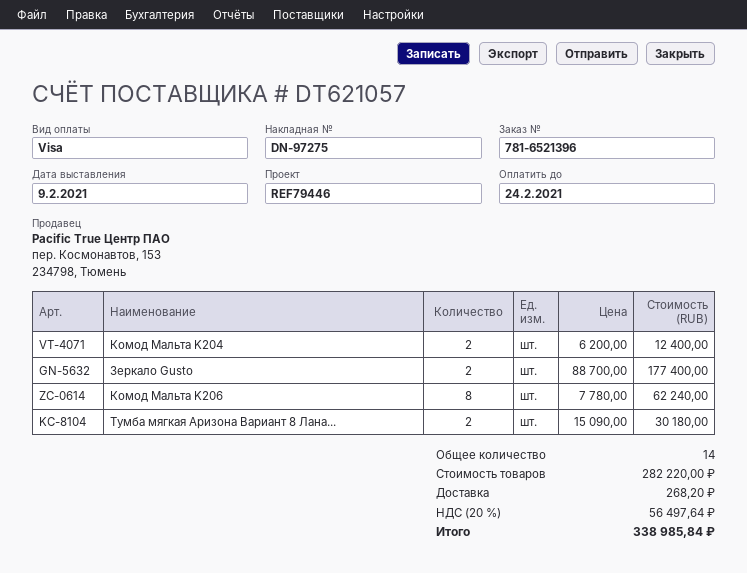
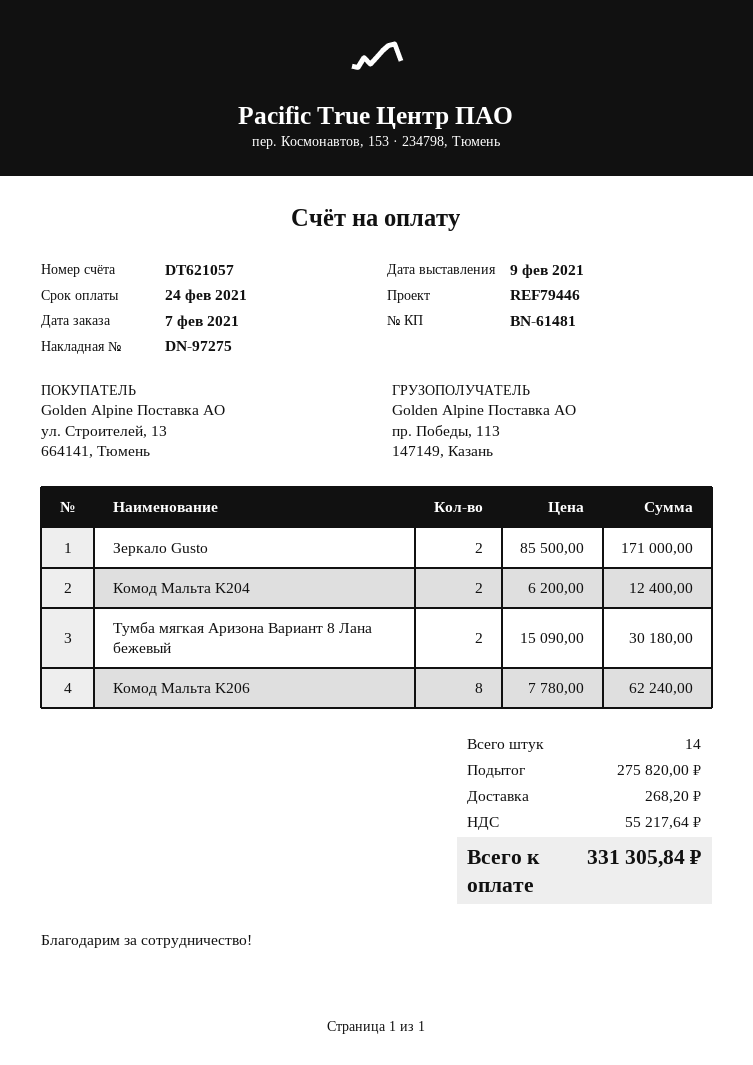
Зеркало Gusto: 2 x 88700.00 = 177400.00 -> 2 x 85500.00 = 171000.00
subtotal: 282220.00 -> 275820.00
tax: 56497.64 -> 55217.64
total: 338985.84 -> 331305.84

